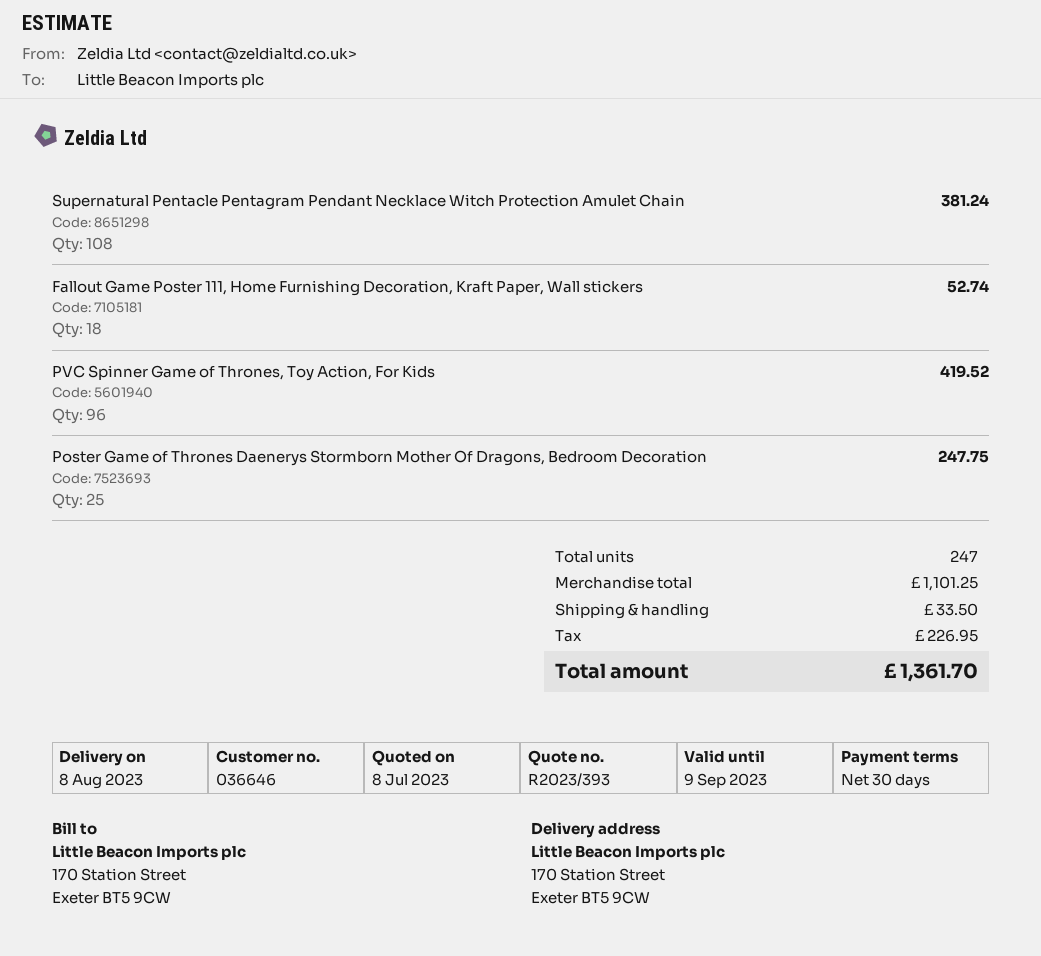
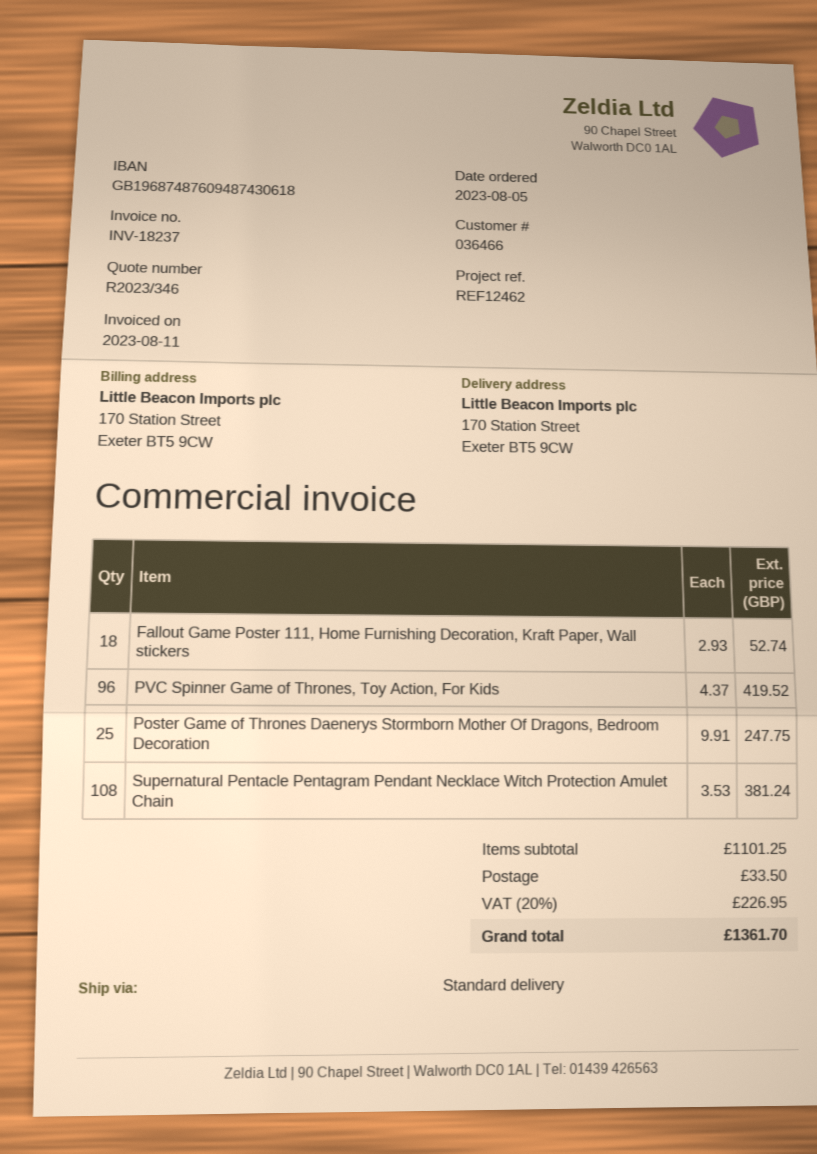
quote number: R2023/393 -> R2023/346
customer number: 036646 -> 036466

